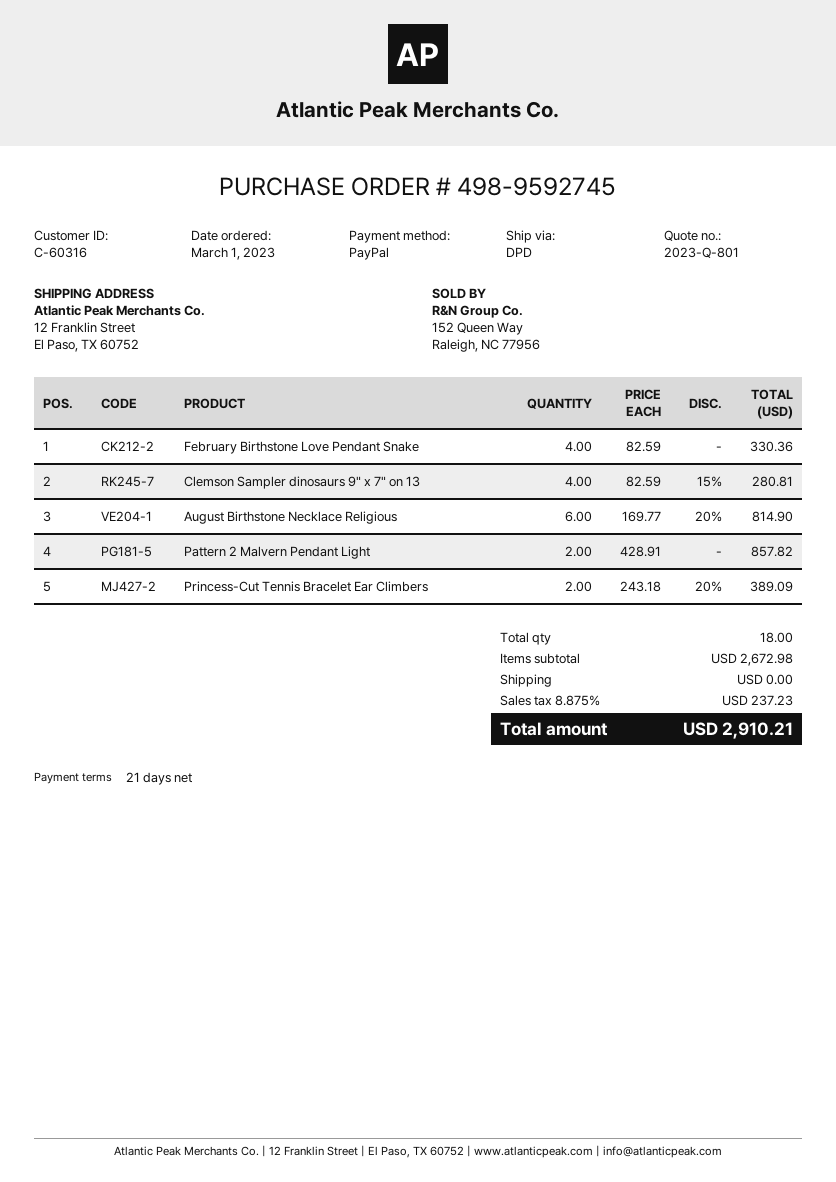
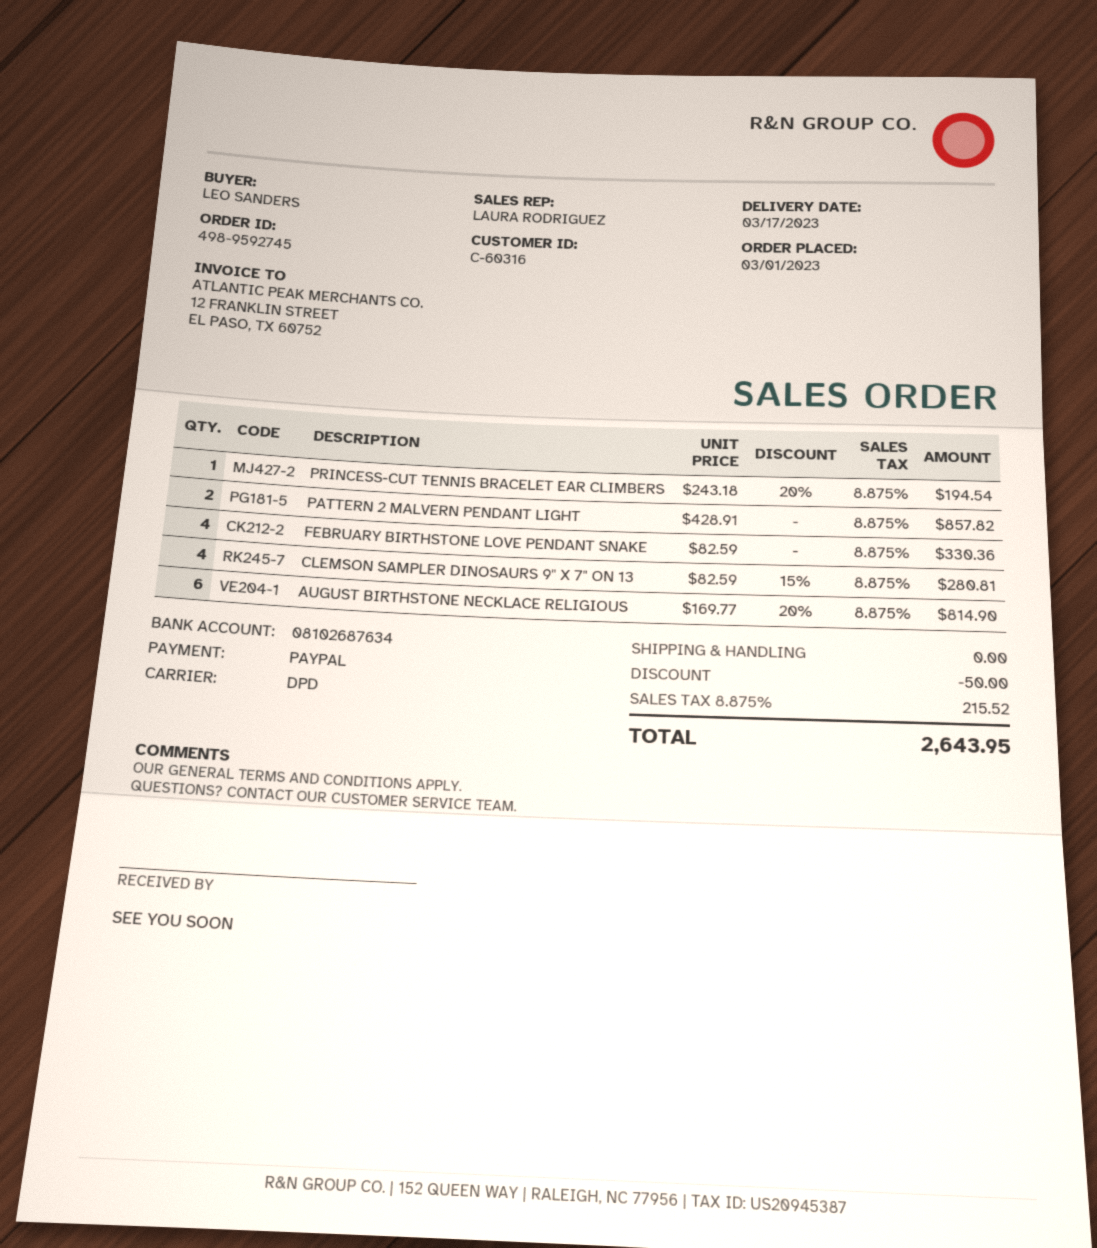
Princess-Cut Tennis Bracelet Ear Climbers: 2 x 243.18 - 20% = 389.09 -> 1 x 243.18 - 20% = 194.54
discount: none -> 50.00
tax: 8.875% = 237.23 -> 8.875% = 215.52
total: 2910.21 -> 2643.95

